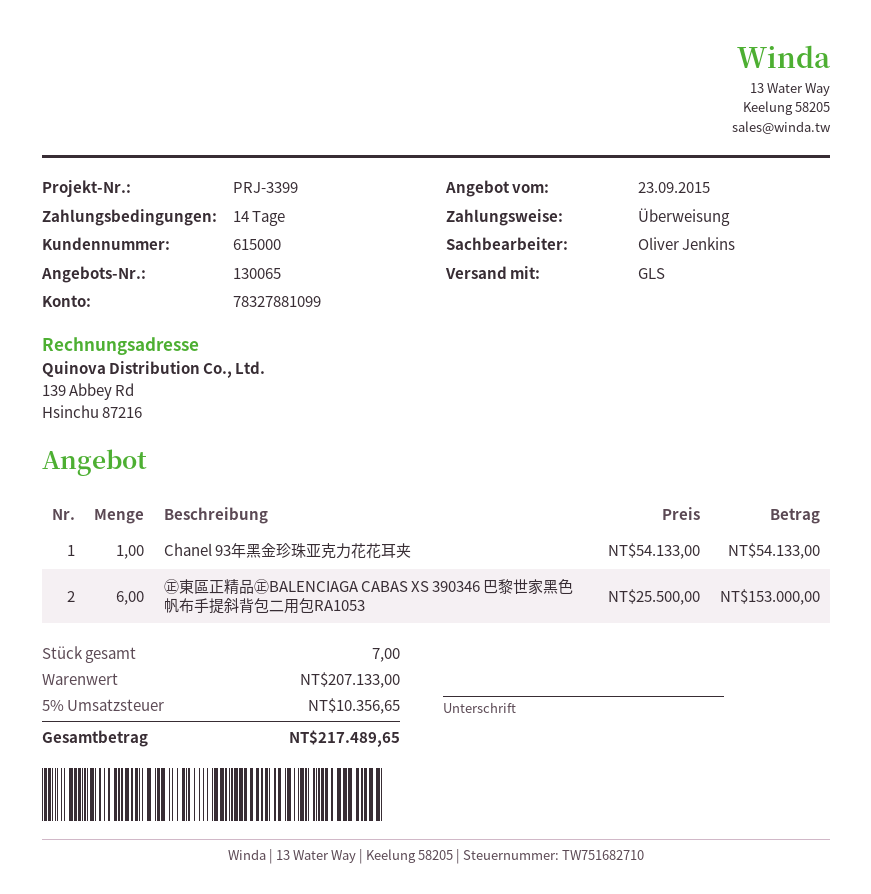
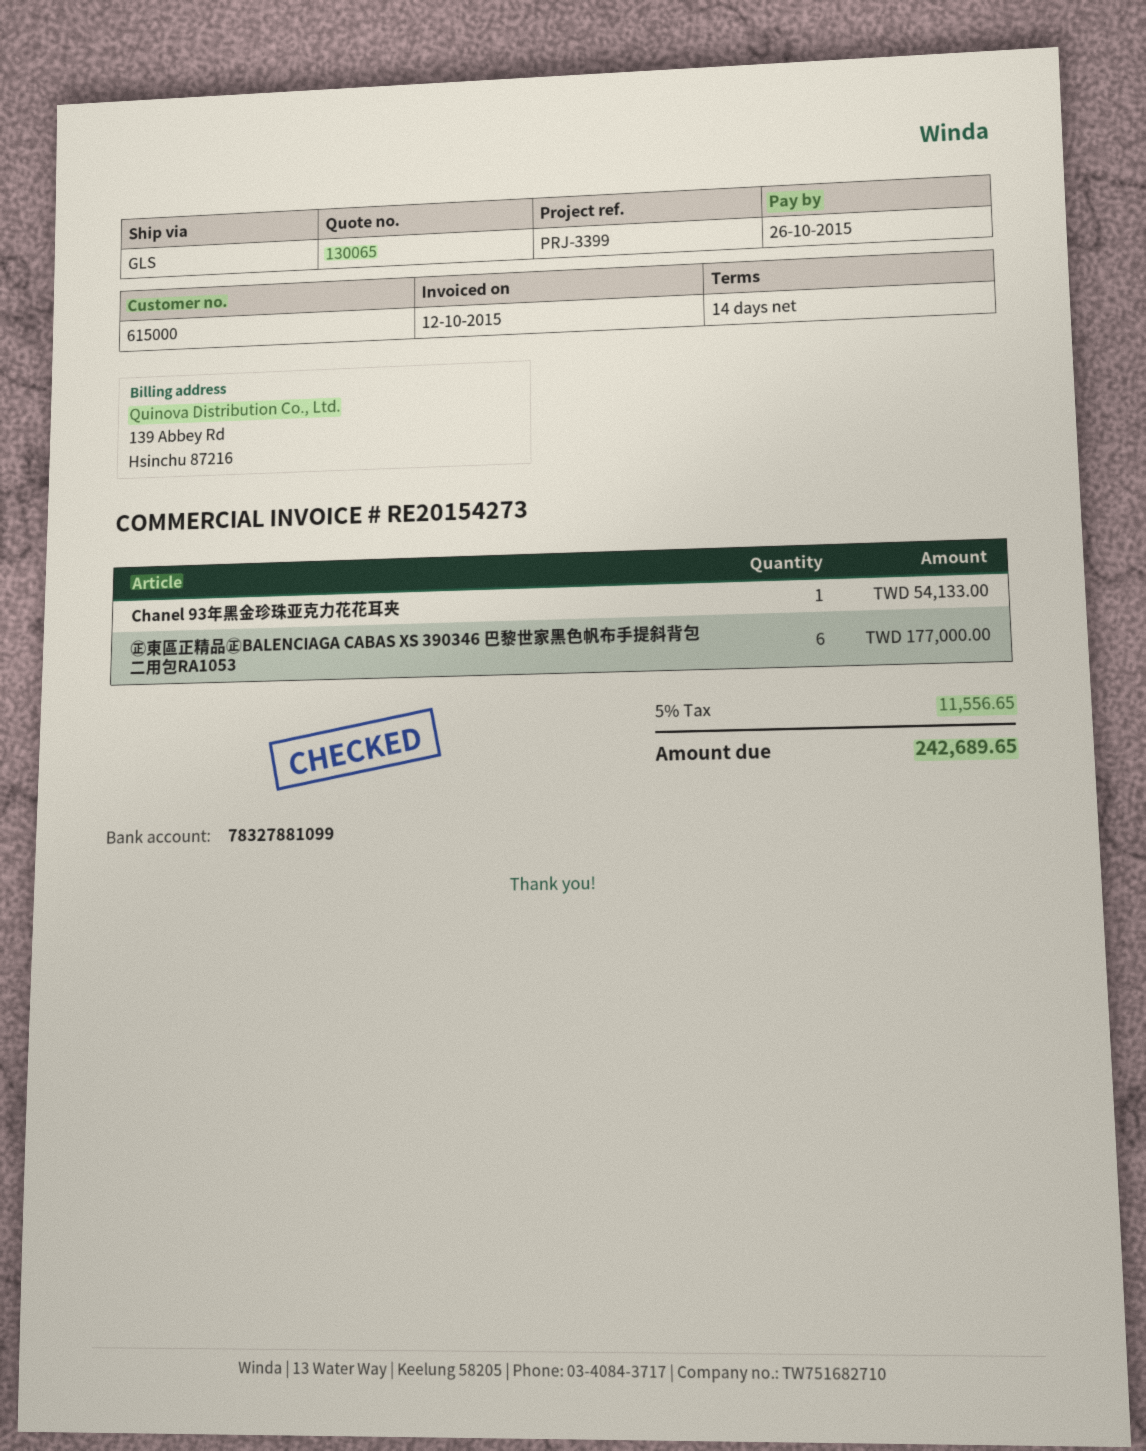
㊣東區正精品㊣BALENCIAGA CABAS XS 390346 巴黎世家黑色帆布手提斜背包二用包RA1053: 6 for 153000.00 -> 6 for 177000.00
tax: 5% = 10356.65 -> 5% = 11556.65
total: 217489.65 -> 242689.65

